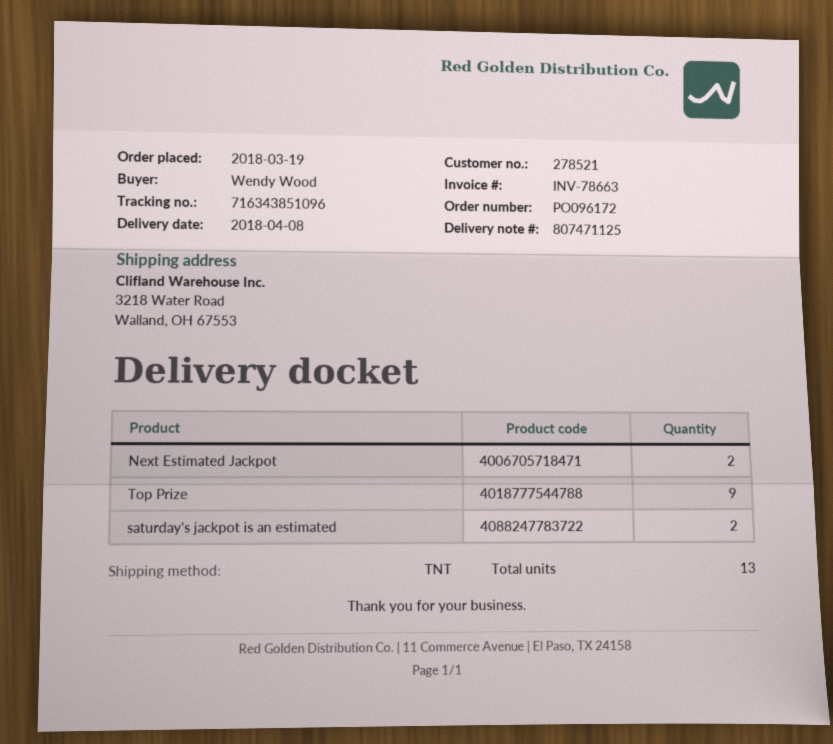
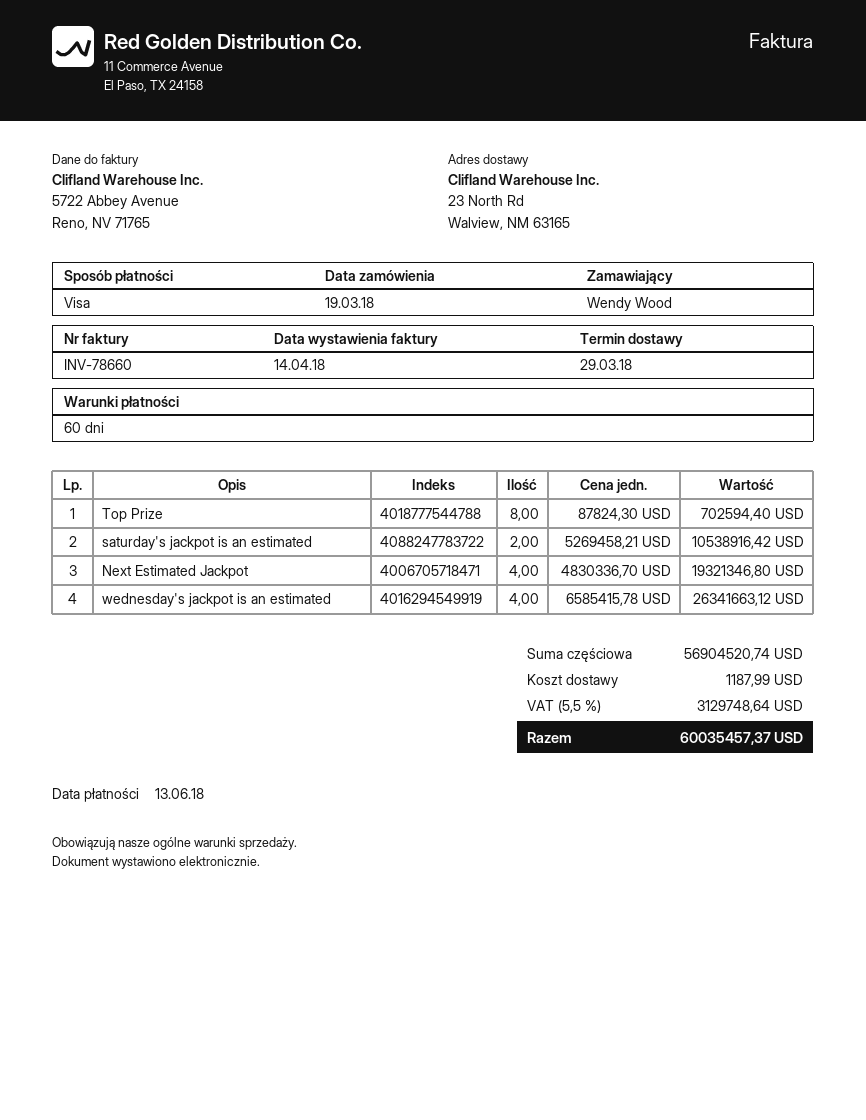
delivery date: 2018-04-08 -> 2018-03-29
invoice number: INV-78663 -> INV-78660
ship to: 3218 Water Road, Walland, OH 67553 -> 23 North Rd, Walview, NM 63165
Next Estimated Jackpot: 2 -> 4
Top Prize: 9 -> 8
wednesday's jackpot is an estimated: none -> 4

